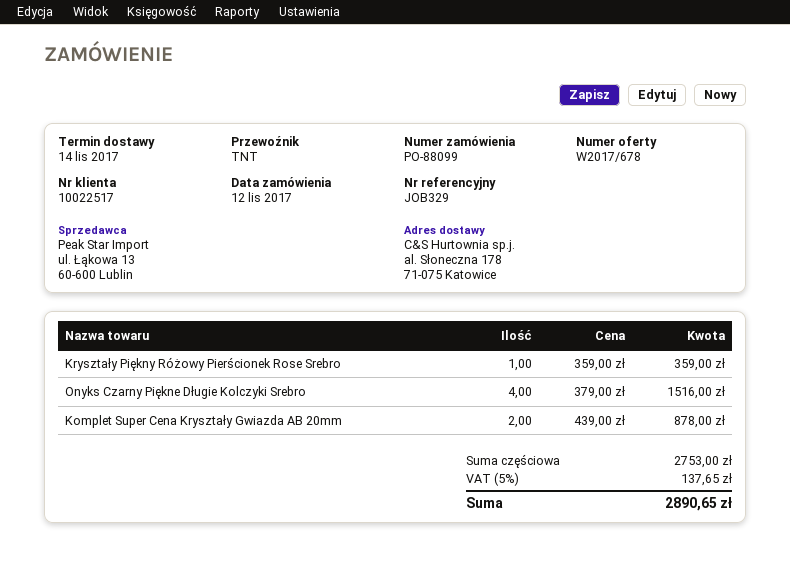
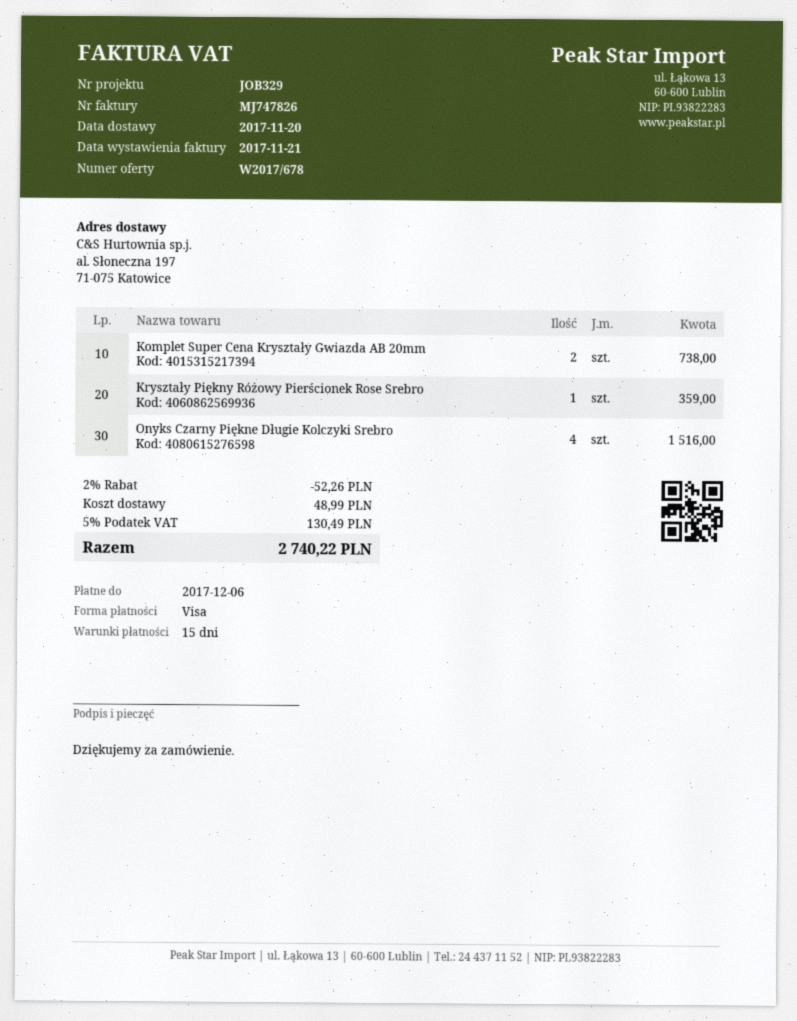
delivery date: 2017-11-14 -> 2017-11-20
ship to: al. Słoneczna 178, 71-075 Katowice -> al. Słoneczna 197, 71-075 Katowice
Komplet Super Cena Kryształy Gwiazda AB 20mm: 2 for 878.00 -> 2 for 738.00
discount: none -> 2% = 52.26
shipping: none -> 48.99
tax: 5% = 137.65 -> 5% = 130.49
total: 2890.65 -> 2740.22

